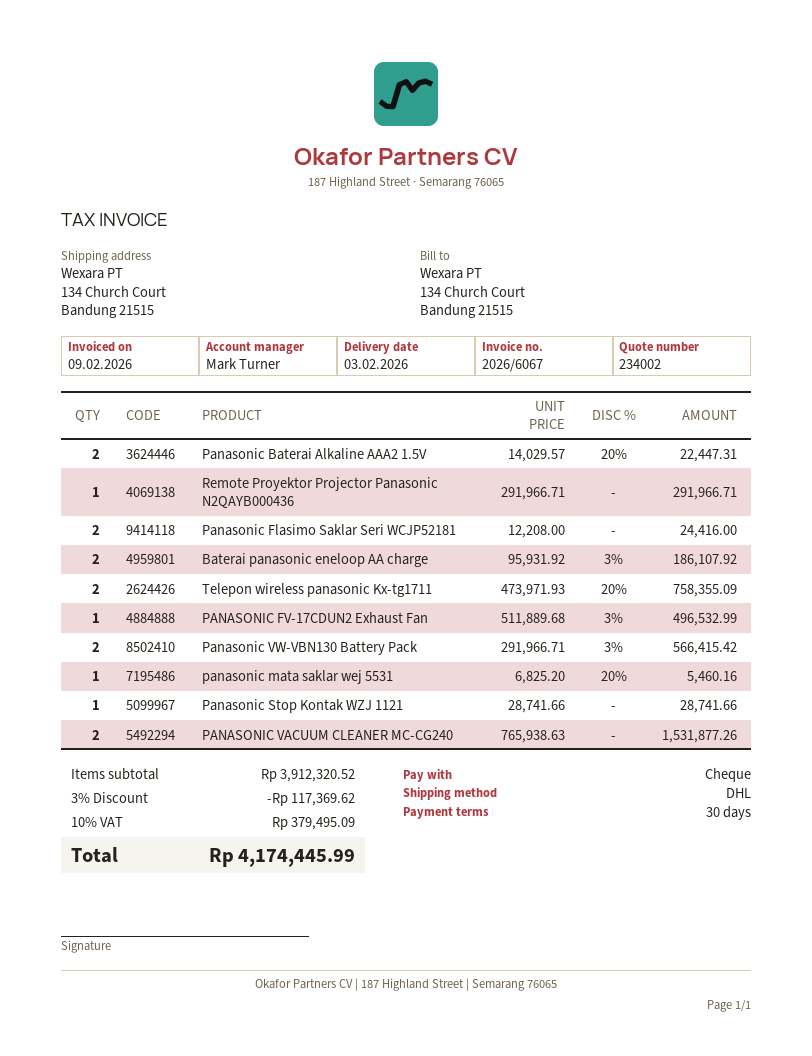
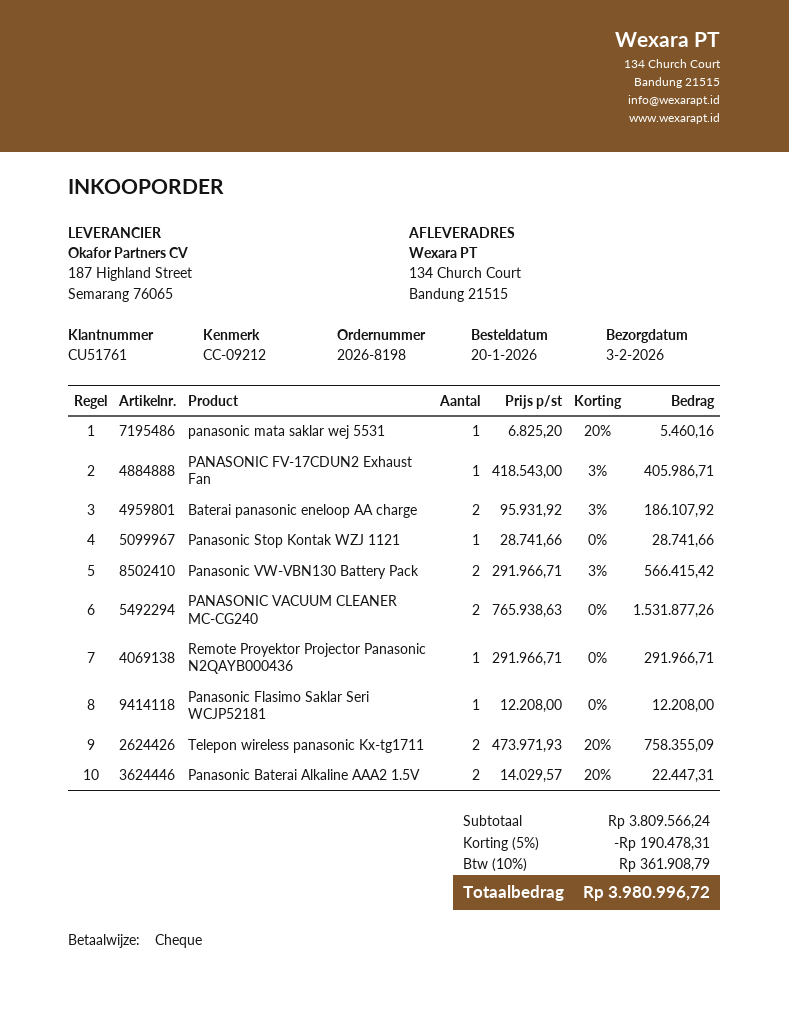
Panasonic Flasimo Saklar Seri WCJP52181: 2 x 12208.00 = 24416.00 -> 1 x 12208.00 = 12208.00
PANASONIC FV-17CDUN2 Exhaust Fan: 1 x 511889.68 - 3% = 496532.99 -> 1 x 418543.00 - 3% = 405986.71
subtotal: 3912320.52 -> 3809566.24
discount: 3% = 117369.62 -> 5% = 190478.31
tax: 10% = 379495.09 -> 10% = 361908.79
total: 4174445.99 -> 3980996.72

